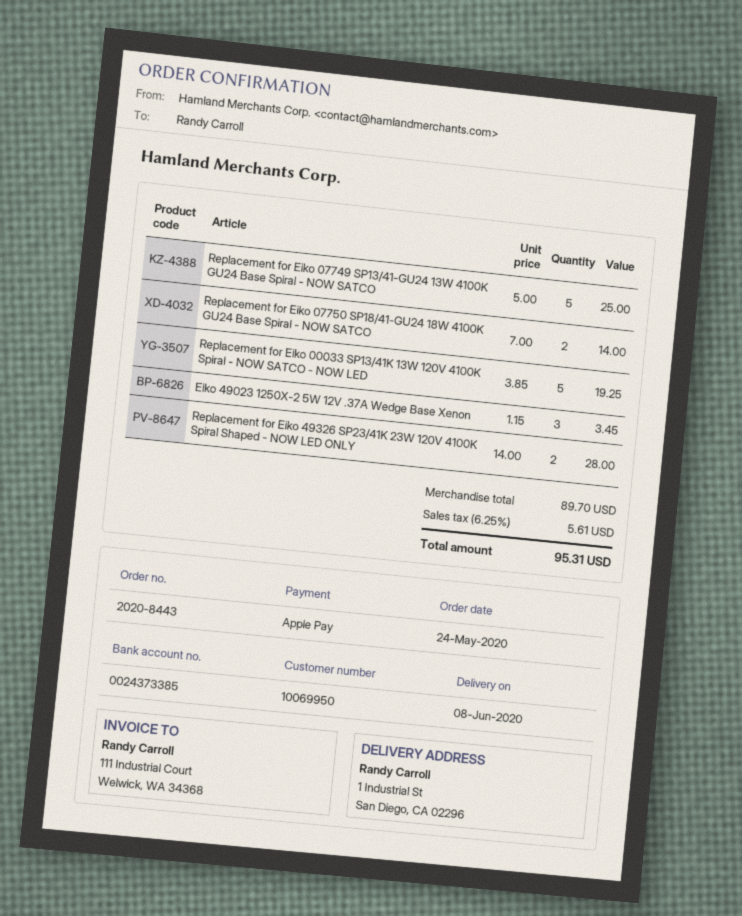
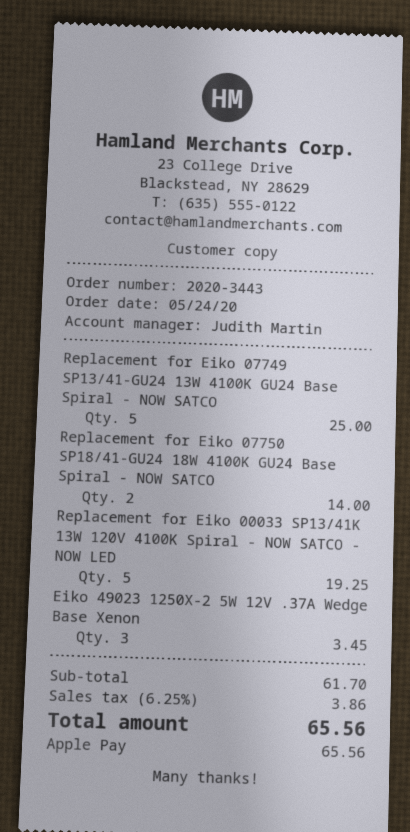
order number: 2020-8443 -> 2020-3443
Replacement for Eiko 49326 SP23/41K 23W 120V 4100K Spiral Shaped - NOW LED ONLY: 2 for 28.00 -> none
subtotal: 89.70 -> 61.70
tax: 6.25% = 5.61 -> 6.25% = 3.86
total: 95.31 -> 65.56

